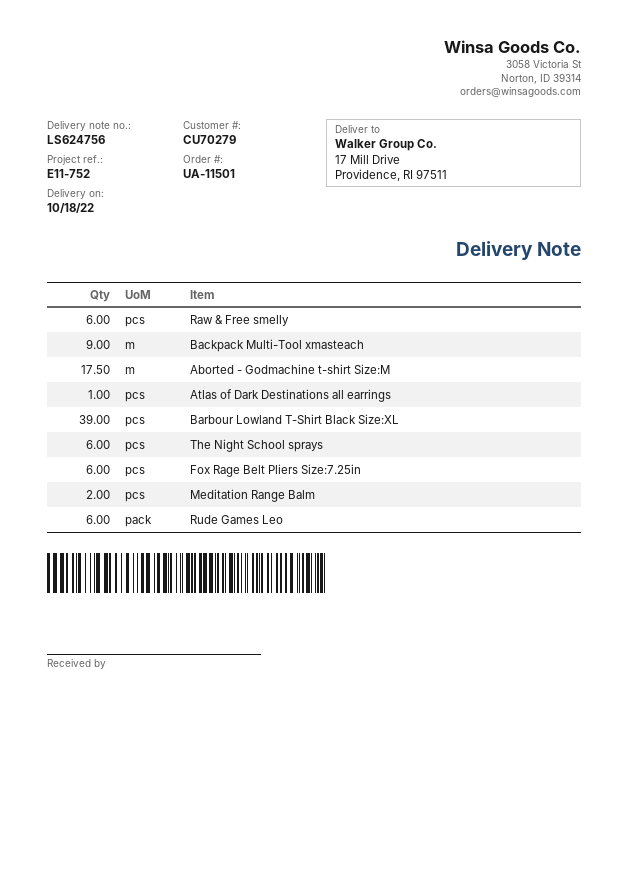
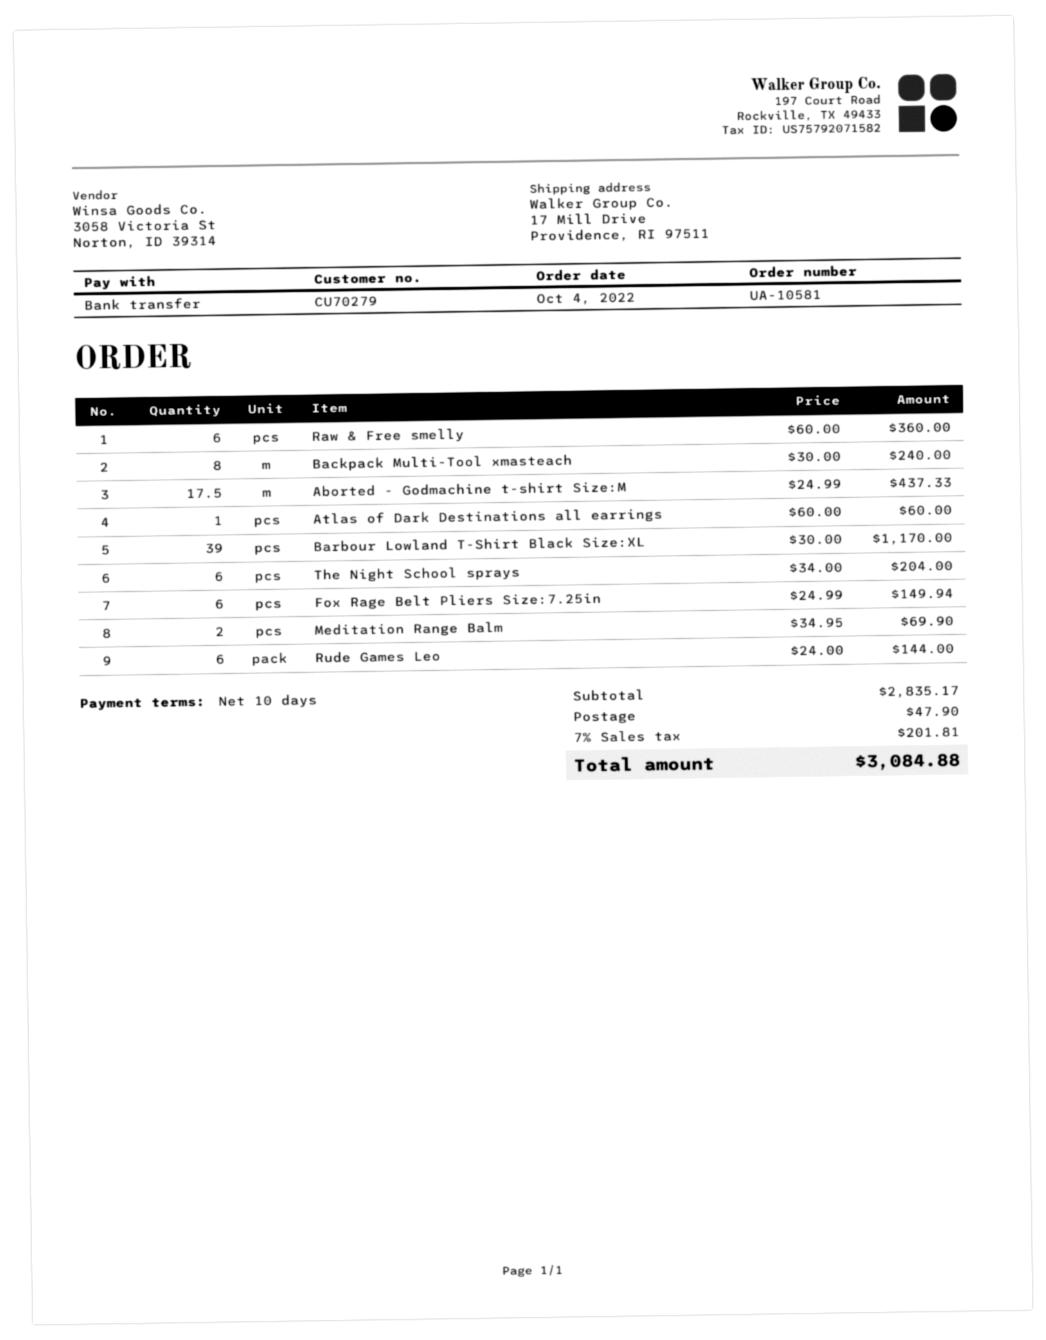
order number: UA-11501 -> UA-10581
Backpack Multi-Tool xmasteach: 9 -> 8

